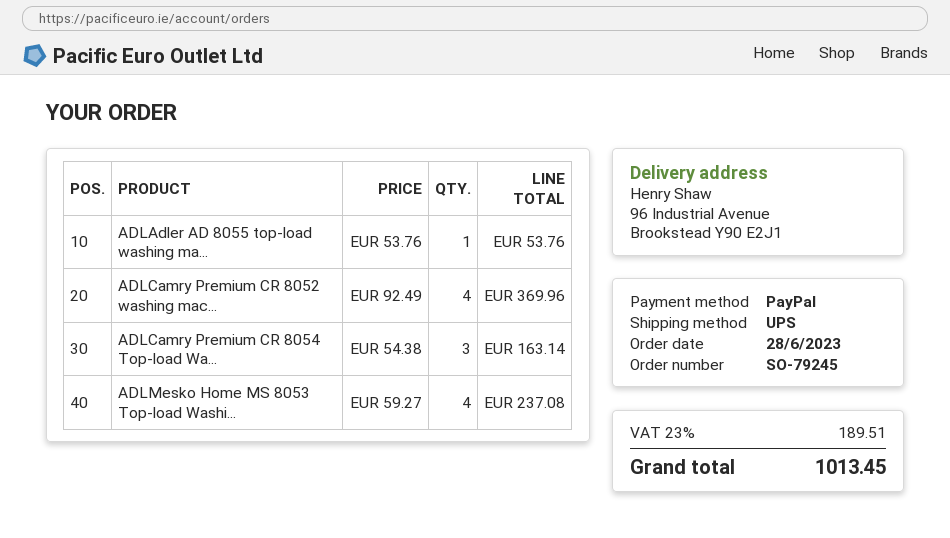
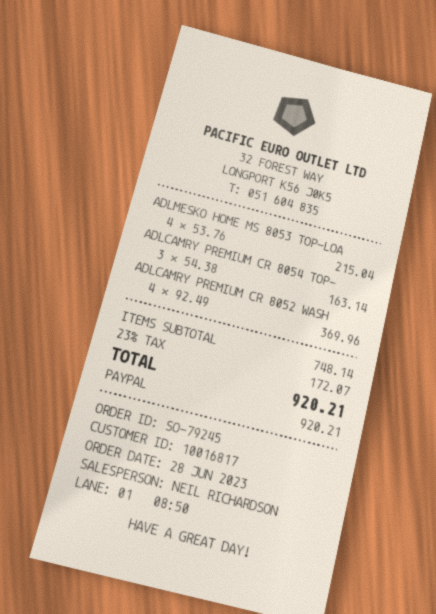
ADLAdler AD 8055 top-load washing ma...: 1 x 53.76 = 53.76 -> none
ADLMesko Home MS 8053 Top-load Washi...: 4 x 59.27 = 237.08 -> 4 x 53.76 = 215.04
tax: 23% = 189.51 -> 23% = 172.07
total: 1013.45 -> 920.21

